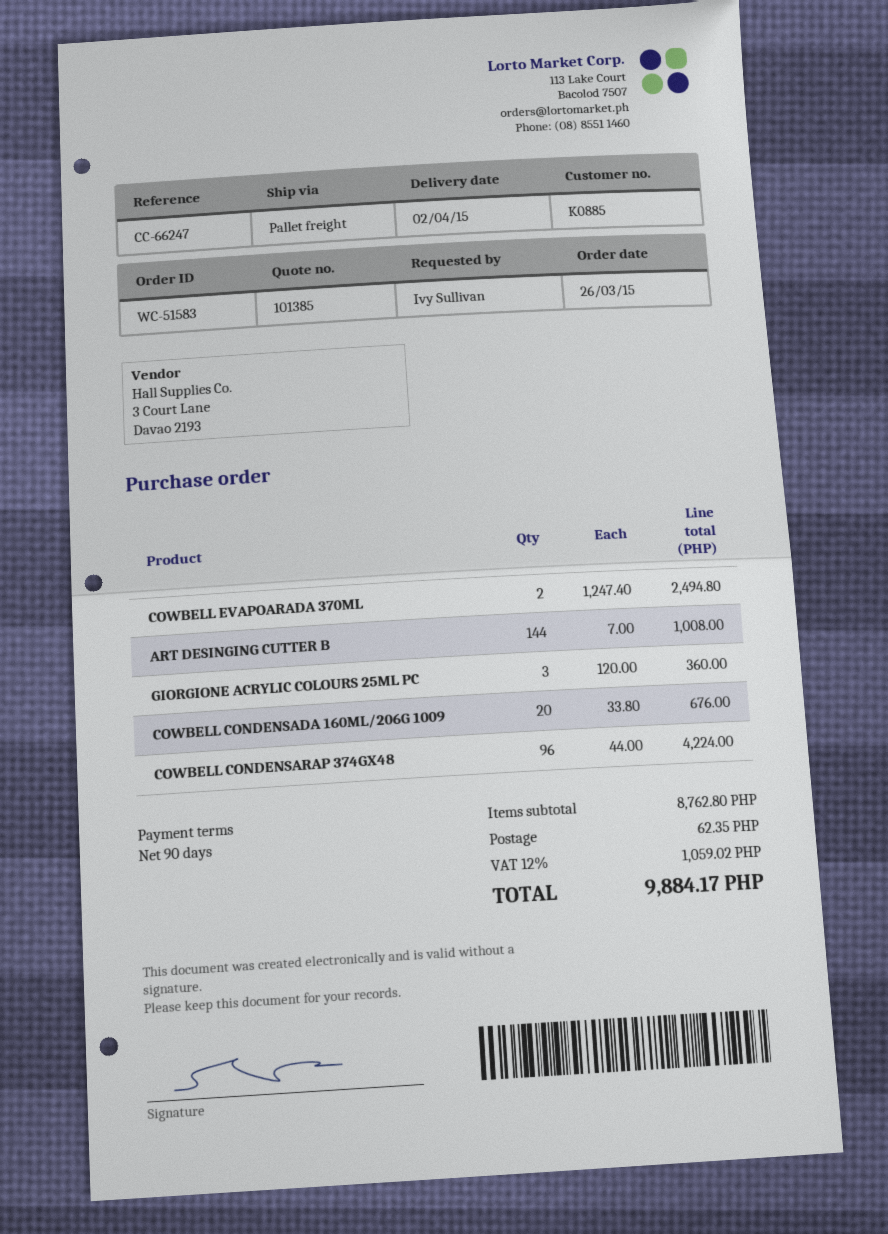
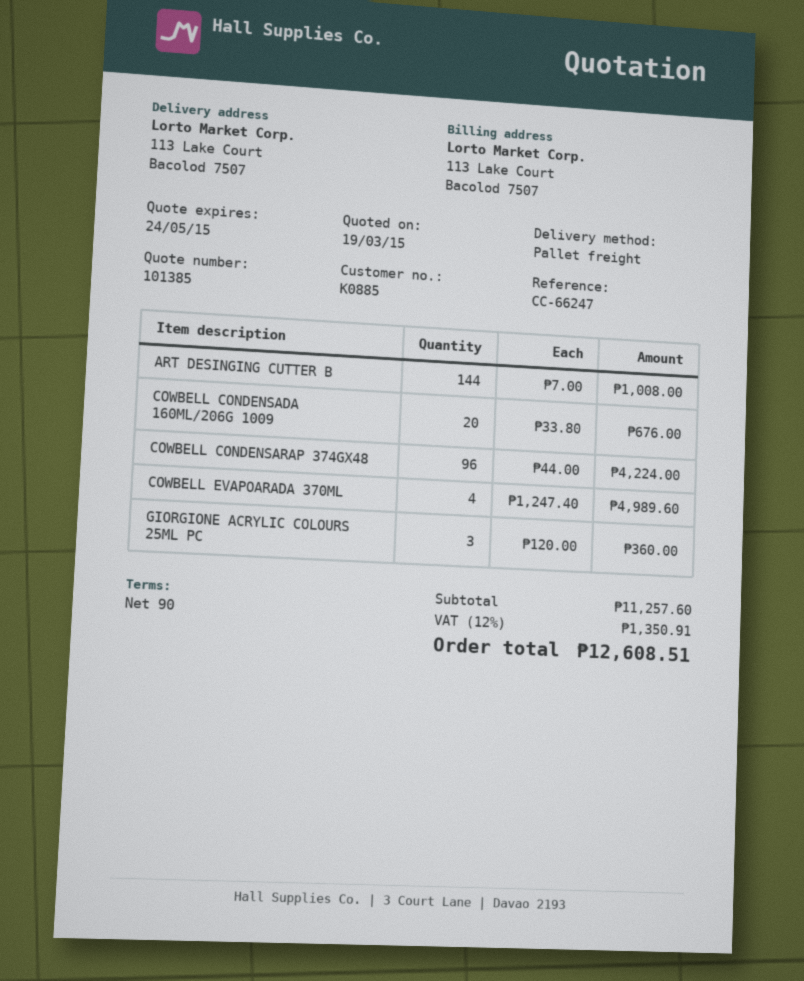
COWBELL EVAPOARADA 370ML: 2 x 1247.40 = 2494.80 -> 4 x 1247.40 = 4989.60
subtotal: 8762.80 -> 11257.60
shipping: 62.35 -> none
tax: 12% = 1059.02 -> 12% = 1350.91
total: 9884.17 -> 12608.51

